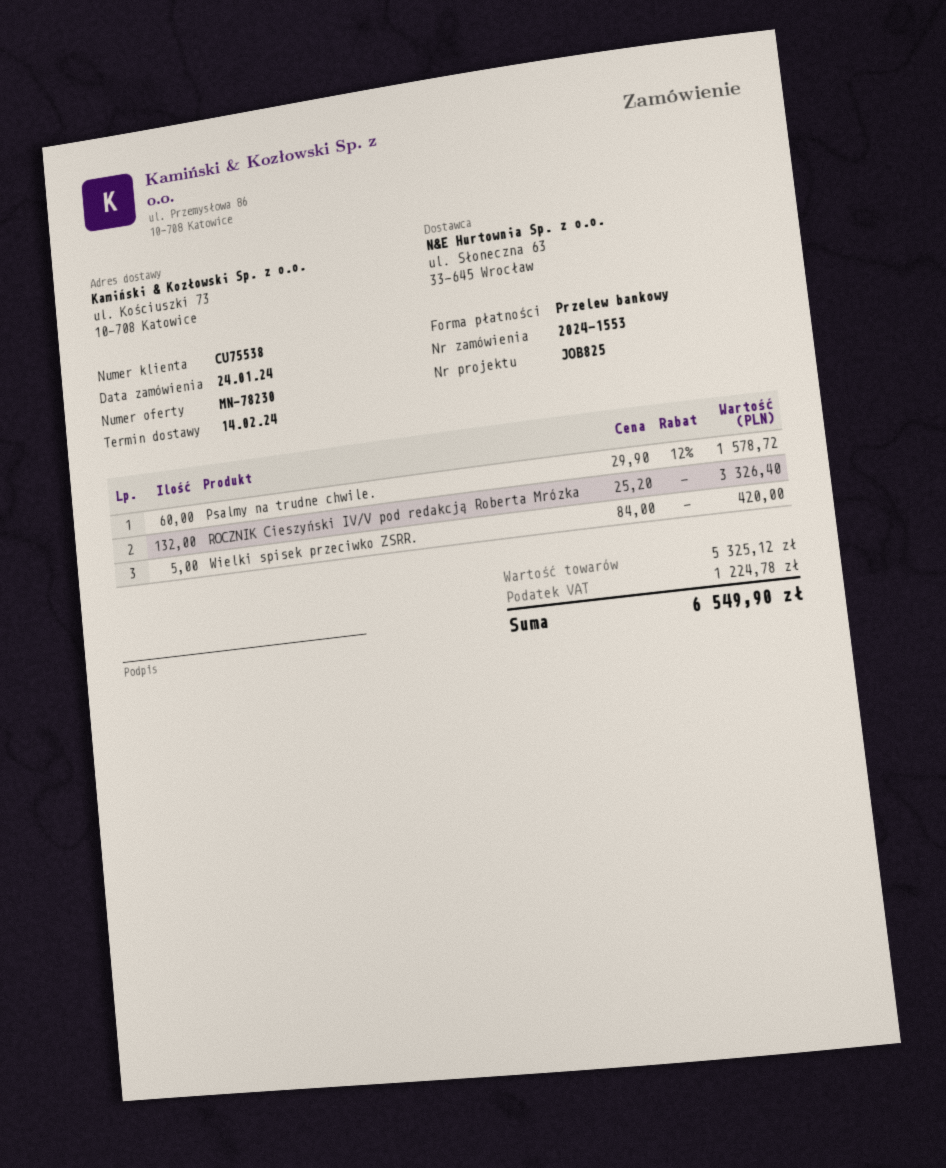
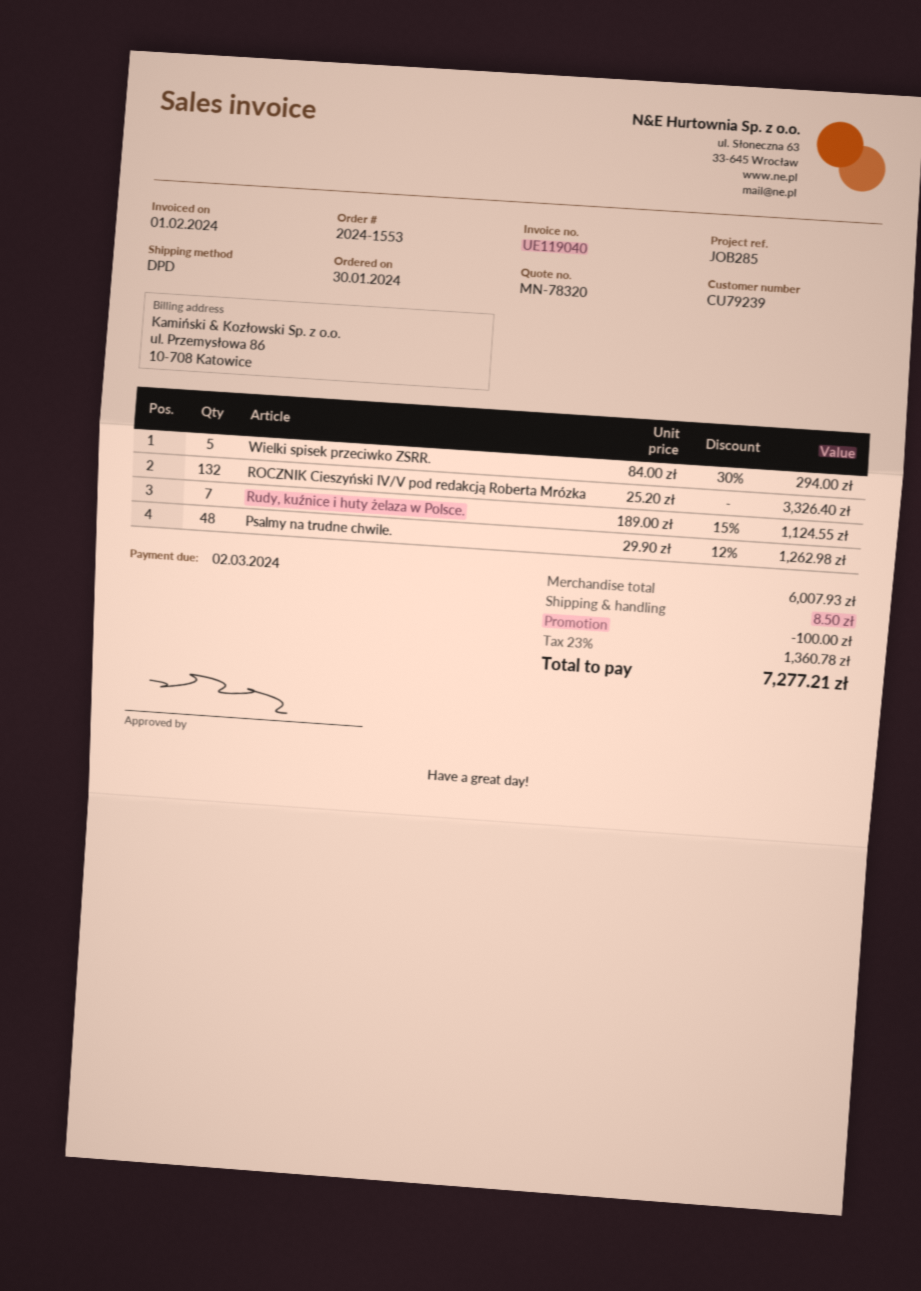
quote number: MN-78230 -> MN-78320
order date: 2024-01-24 -> 2024-01-30
customer number: CU75538 -> CU79239
reference: JOB825 -> JOB285
Psalmy na trudne chwile.: 60 x 29.90 - 12% = 1578.72 -> 48 x 29.90 - 12% = 1262.98
Wielki spisek przeciwko ZSRR.: 5 x 84.00 = 420.00 -> 5 x 84.00 - 30% = 294.00
Rudy, kuźnice i huty żelaza w Polsce.: none -> 7 x 189.00 - 15% = 1124.55
subtotal: 5325.12 -> 6007.93
discount: none -> 100.00
shipping: none -> 8.50
tax: 1224.78 -> 1360.78
total: 6549.90 -> 7277.21

